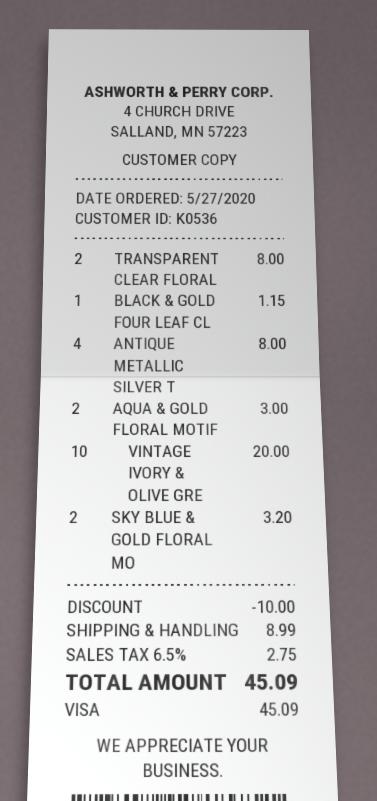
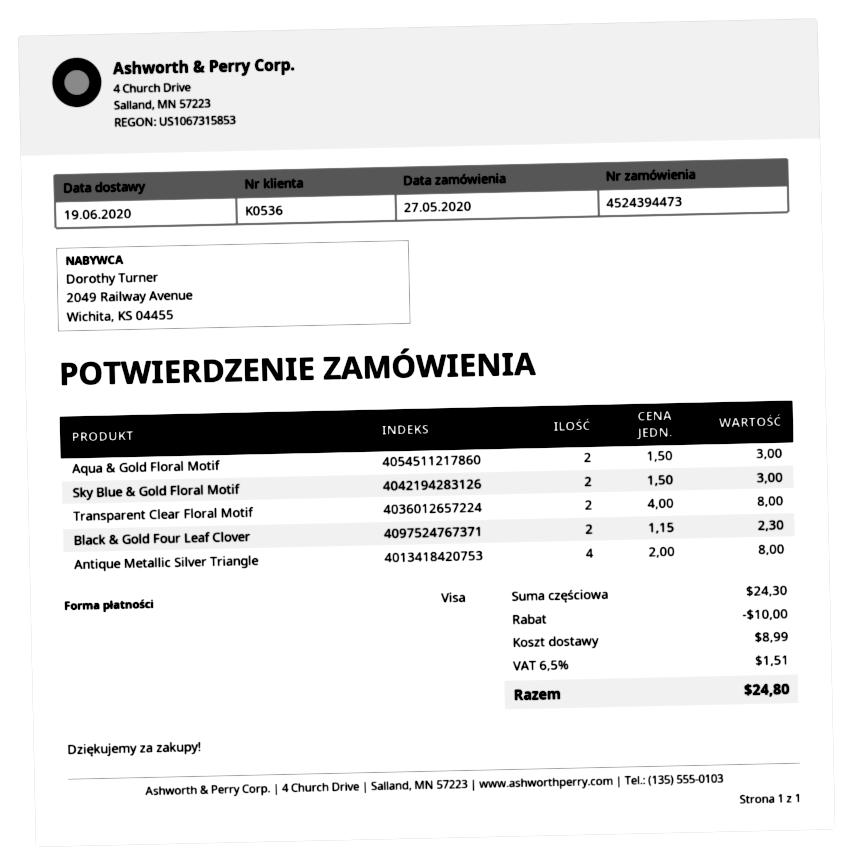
BLACK & GOLD FOUR LEAF CL: 1 for 1.15 -> 2 for 2.30
VINTAGE IVORY & OLIVE GRE: 10 for 20.00 -> none
SKY BLUE & GOLD FLORAL MO: 2 for 3.20 -> 2 for 3.00
tax: 6.5% = 2.75 -> 6.5% = 1.51
total: 45.09 -> 24.80

